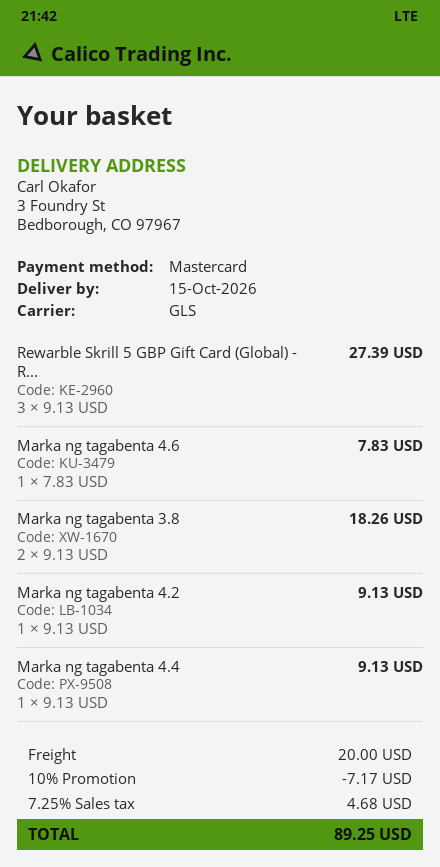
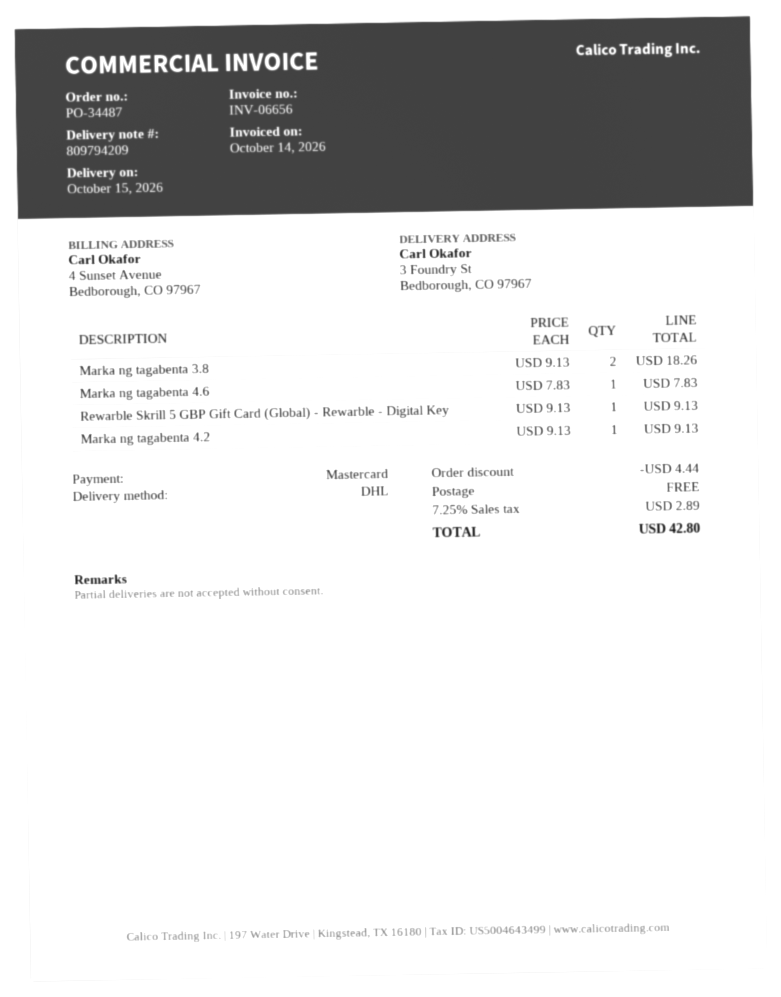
shipping method: GLS -> DHL
Rewarble Skrill 5 GBP Gift Card (Global) - R...: 3 x 9.13 = 27.39 -> 1 x 9.13 = 9.13
Marka ng tagabenta 4.4: 1 x 9.13 = 9.13 -> none
discount: 7.17 -> 4.44
shipping: 20.00 -> 0.00
tax: 7.25% = 4.68 -> 7.25% = 2.89
total: 89.25 -> 42.80

